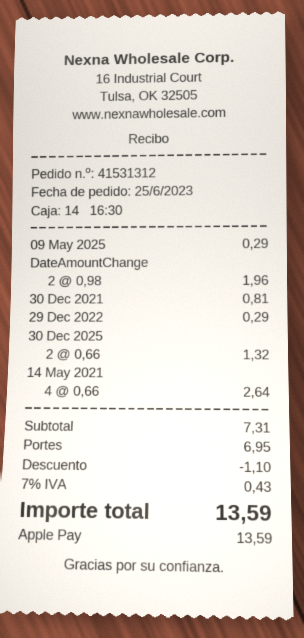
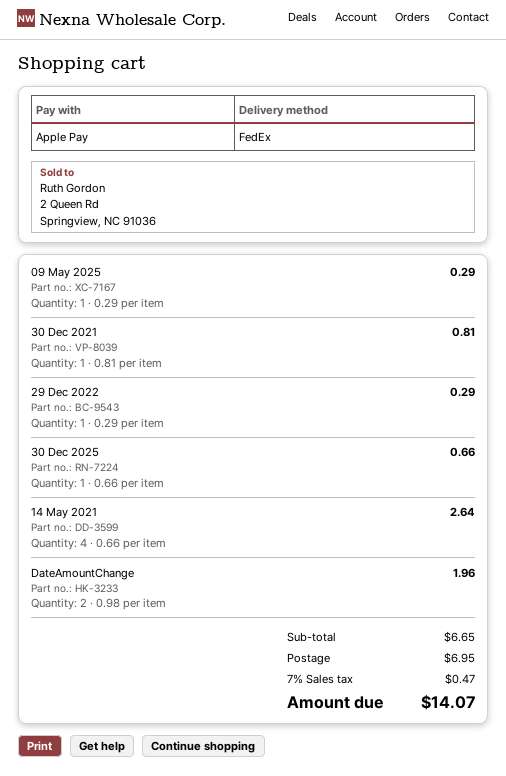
30 Dec 2025: 2 x 0.66 = 1.32 -> 1 x 0.66 = 0.66
subtotal: 7.31 -> 6.65
discount: 1.10 -> none
tax: 7% = 0.43 -> 7% = 0.47
total: 13.59 -> 14.07

